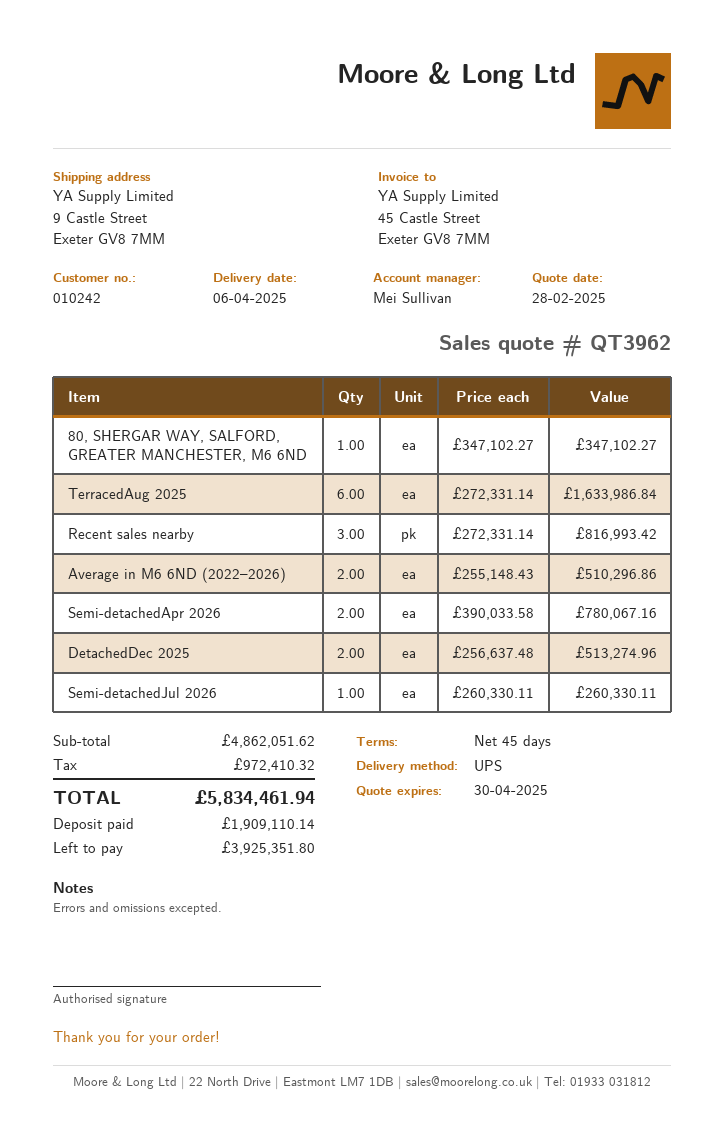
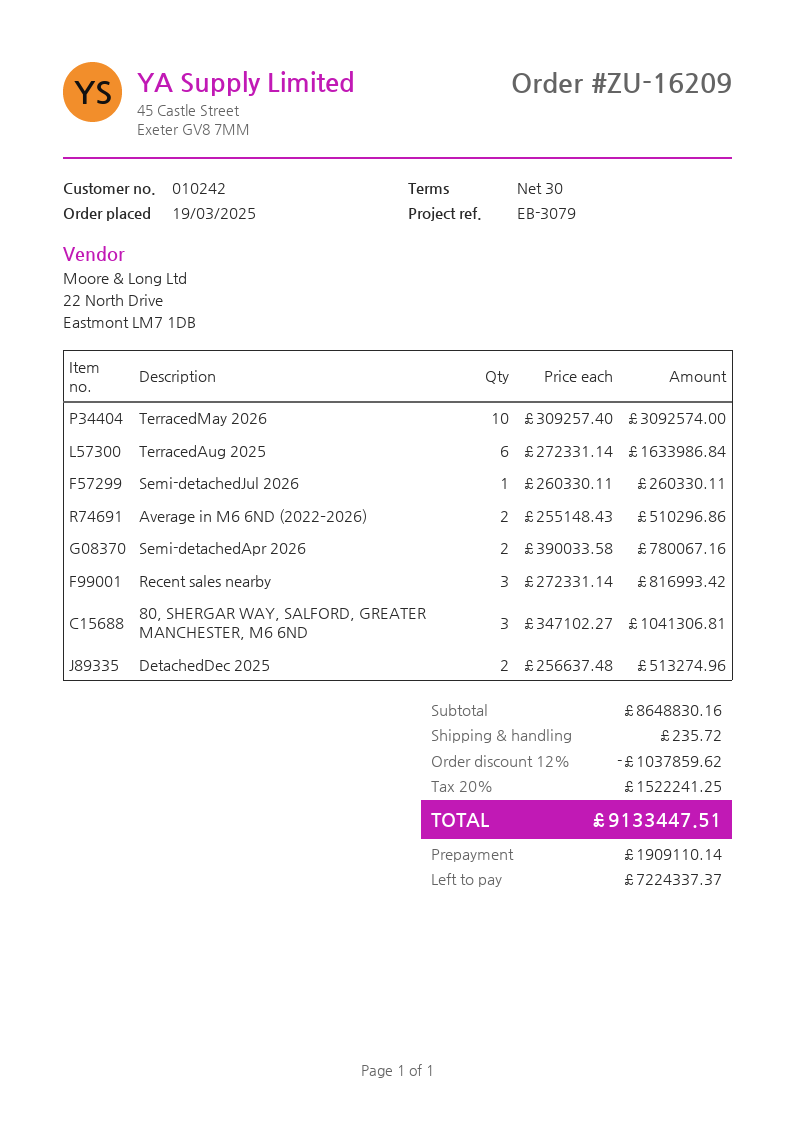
payment terms: 45 days -> 30 days
80, SHERGAR WAY, SALFORD, GREATER MANCHESTER, M6 6ND: 1 x 347102.27 = 347102.27 -> 3 x 347102.27 = 1041306.81
TerracedMay 2026: none -> 10 x 309257.40 = 3092574.00
subtotal: 4862051.62 -> 8648830.16
discount: none -> 12% = 1037859.62
shipping: none -> 235.72
tax: 972410.32 -> 1522241.25
total: 5834461.94 -> 9133447.51
balance: 3925351.80 -> 7224337.37

